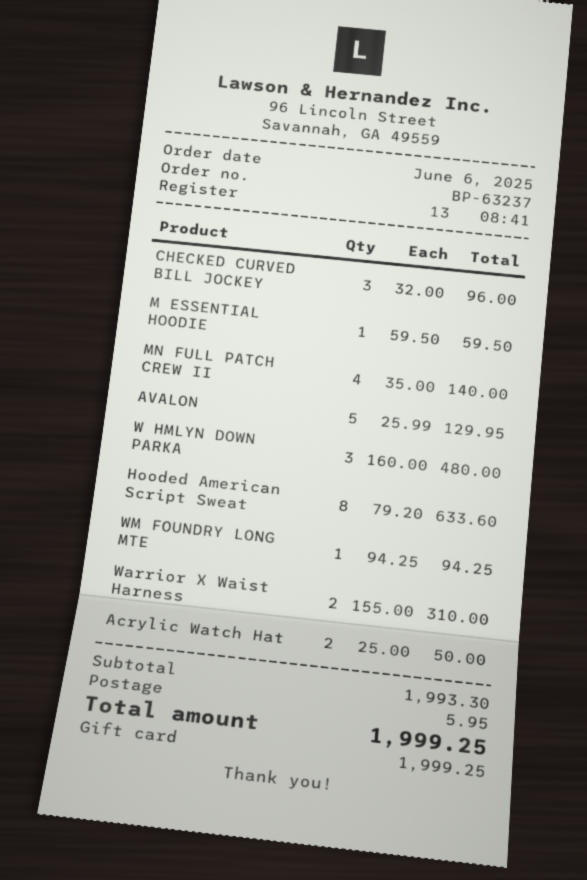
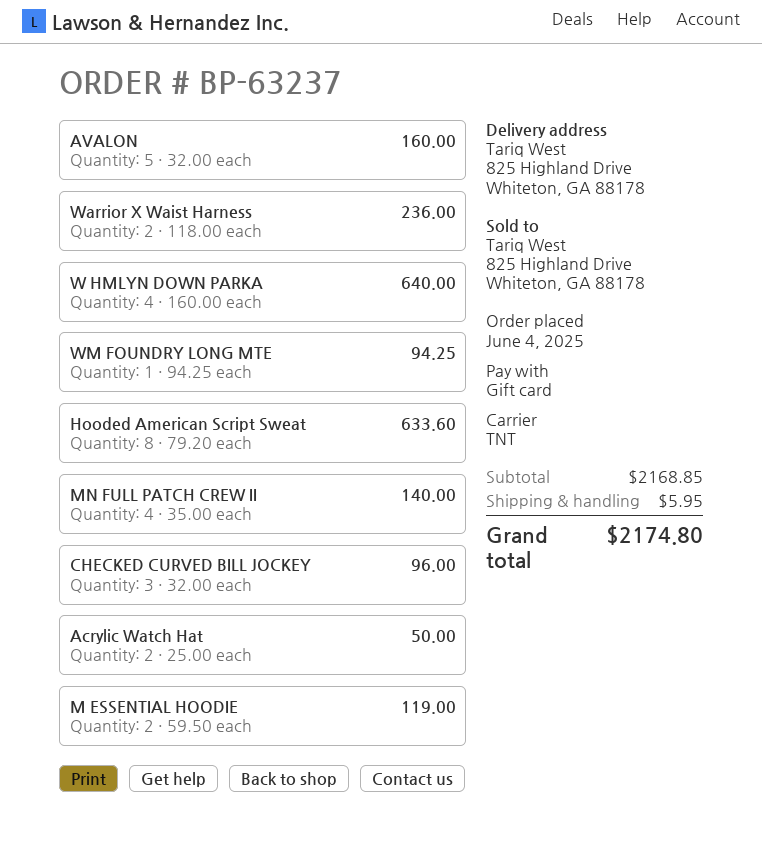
order date: 2025-06-06 -> 2025-06-04
M ESSENTIAL HOODIE: 1 x 59.50 = 59.50 -> 2 x 59.50 = 119.00
AVALON: 5 x 25.99 = 129.95 -> 5 x 32.00 = 160.00
W HMLYN DOWN PARKA: 3 x 160.00 = 480.00 -> 4 x 160.00 = 640.00
Warrior X Waist Harness: 2 x 155.00 = 310.00 -> 2 x 118.00 = 236.00
subtotal: 1993.30 -> 2168.85
total: 1999.25 -> 2174.80

